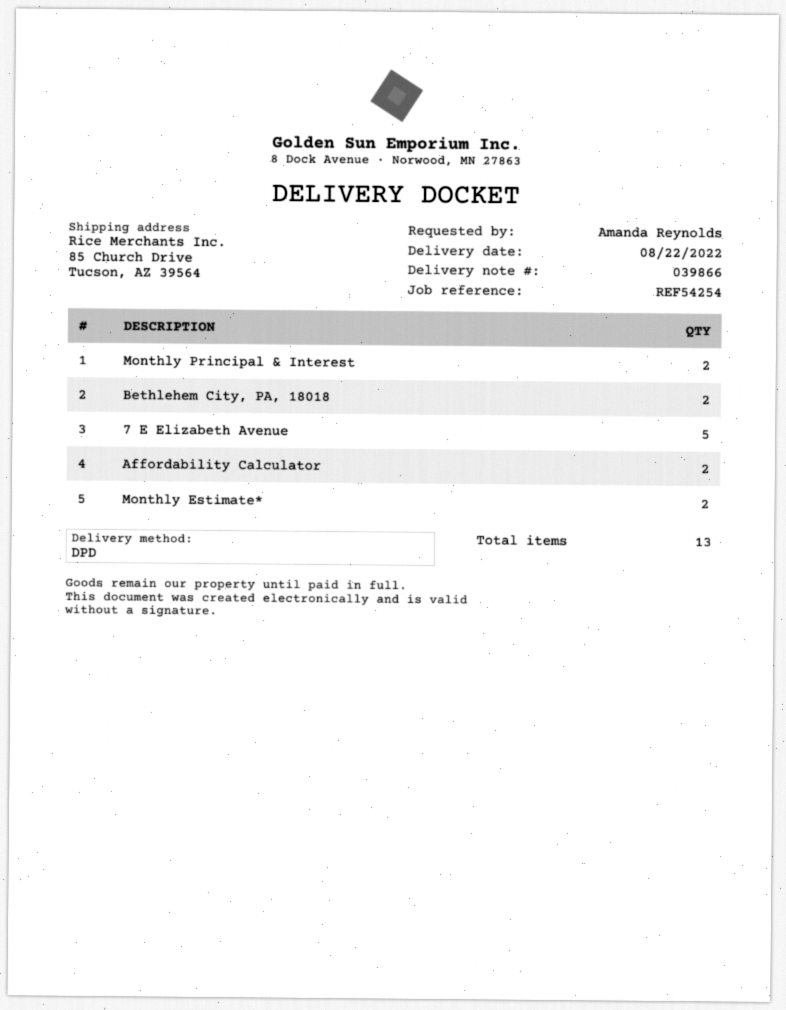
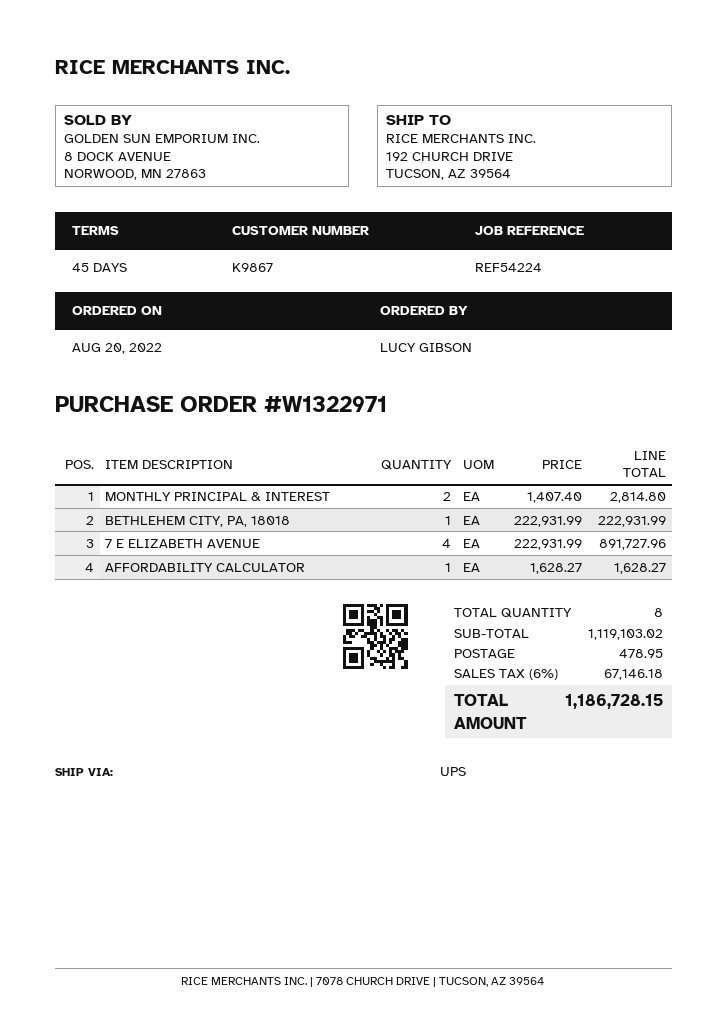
reference: REF54254 -> REF54224
ordered by: Amanda Reynolds -> LUCY GIBSON
shipping method: DPD -> UPS
ship to: 85 Church Drive, Tucson, AZ 39564 -> 192 CHURCH DRIVE, TUCSON, AZ 39564
Bethlehem City, PA, 18018: 2 -> 1
7 E Elizabeth Avenue: 5 -> 4
Affordability Calculator: 2 -> 1
Monthly Estimate*: 2 -> none
total quantity: 13 -> 8

